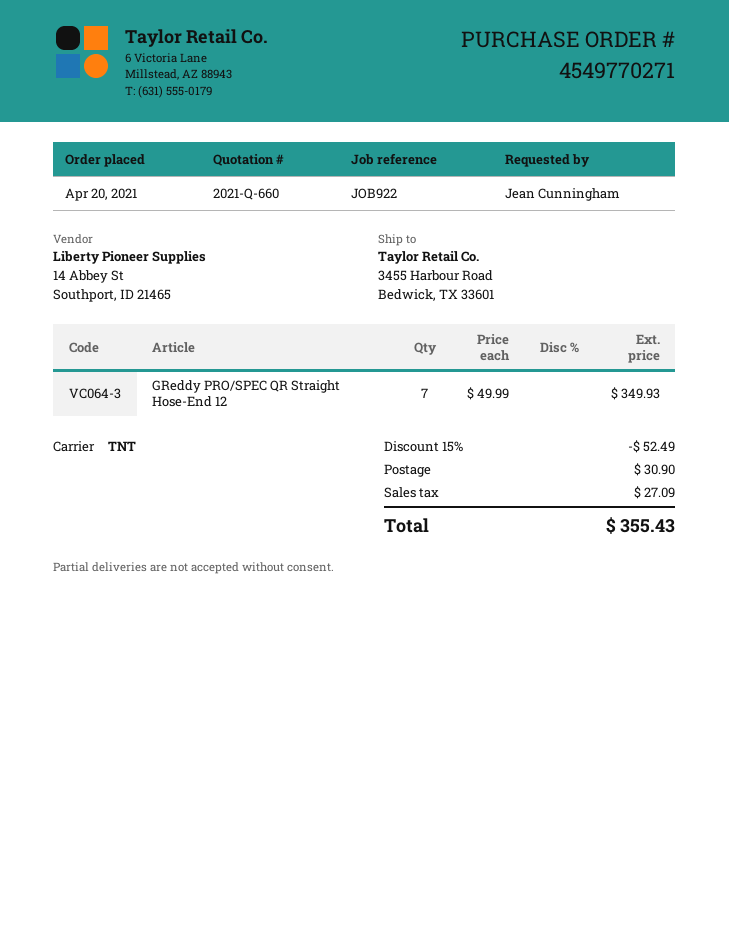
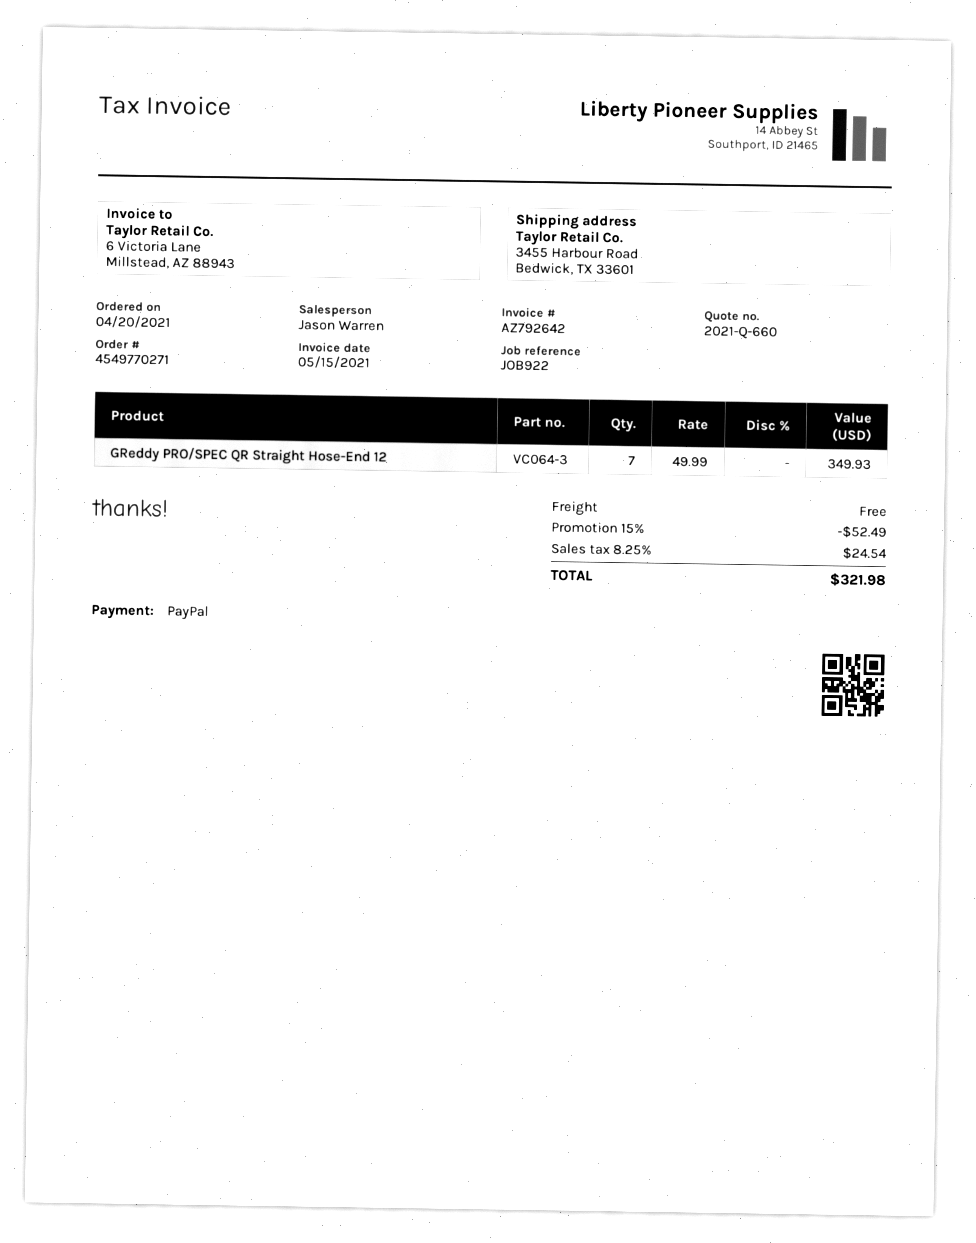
shipping: 30.90 -> 0.00
tax: 27.09 -> 24.54
total: 355.43 -> 321.98

